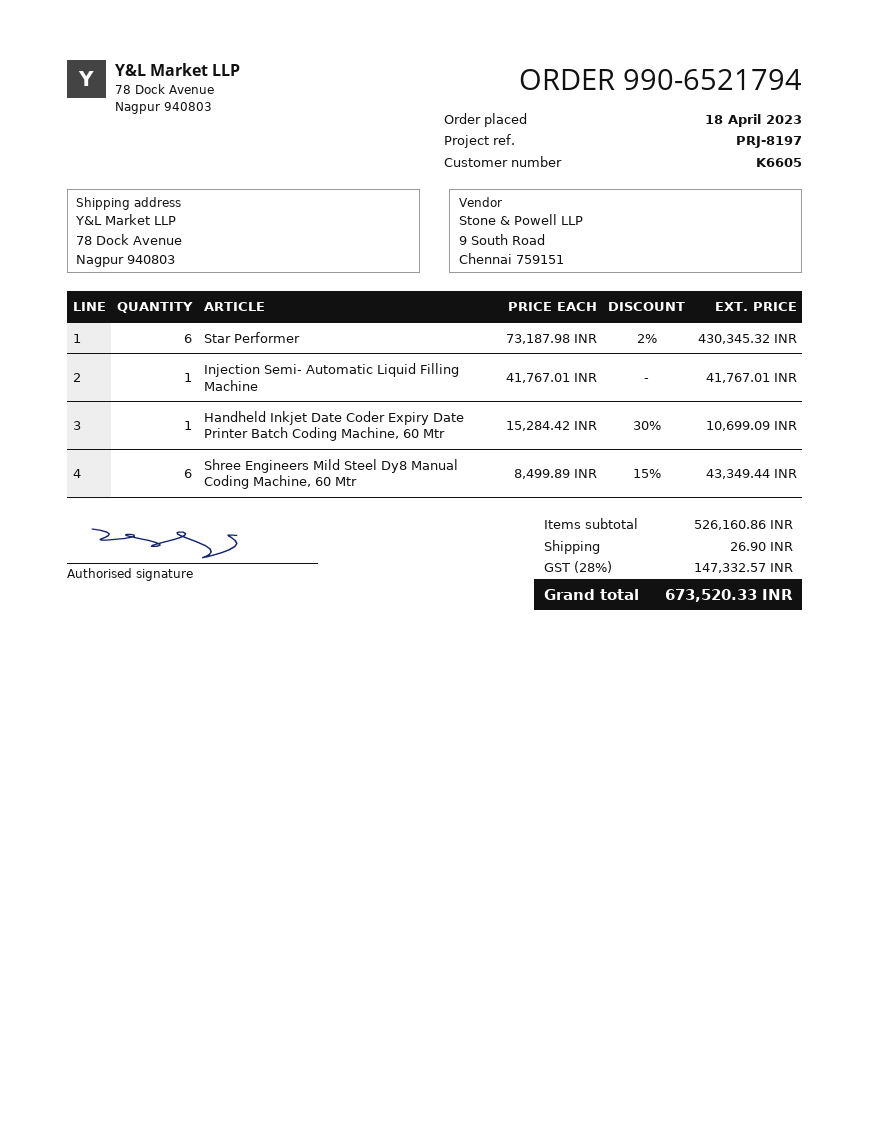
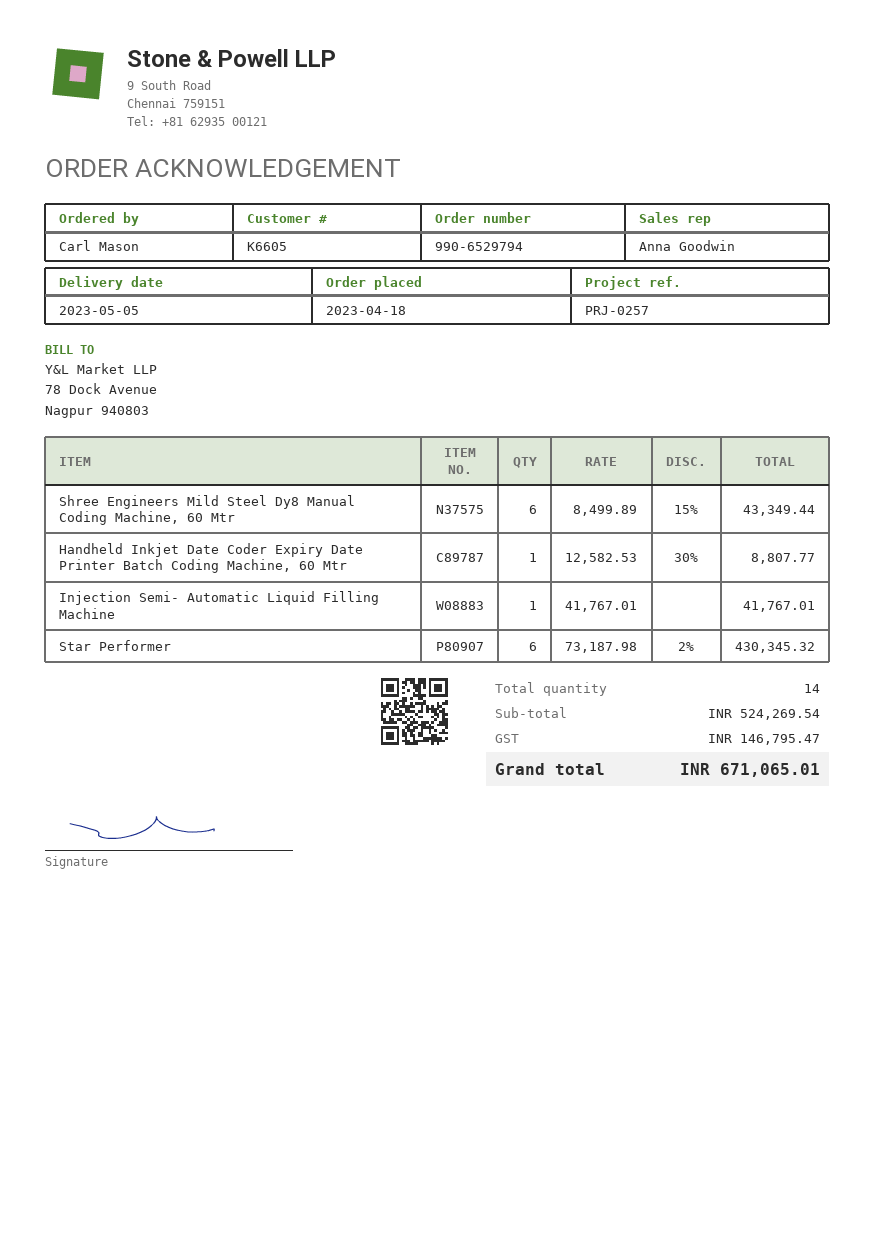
order number: 990-6521794 -> 990-6529794
reference: PRJ-8197 -> PRJ-0257
Handheld Inkjet Date Coder Expiry Date Printer Batch Coding Machine, 60 Mtr: 1 x 15284.42 - 30% = 10699.09 -> 1 x 12582.53 - 30% = 8807.77
subtotal: 526160.86 -> 524269.54
shipping: 26.90 -> none
tax: 147332.57 -> 146795.47
total: 673520.33 -> 671065.01

